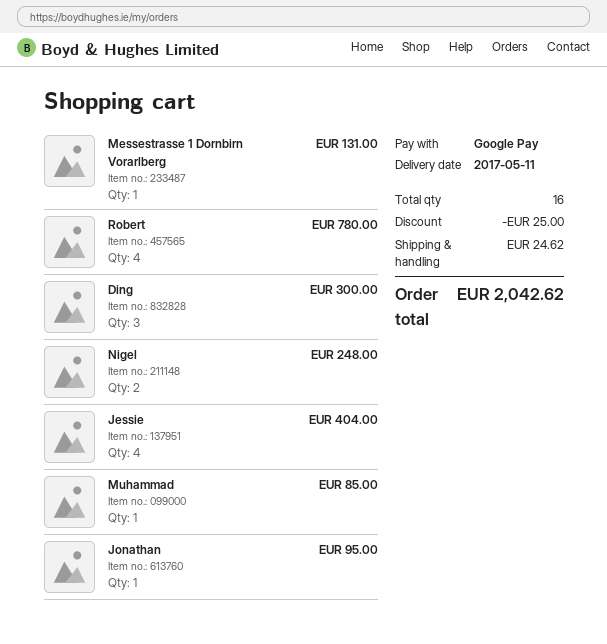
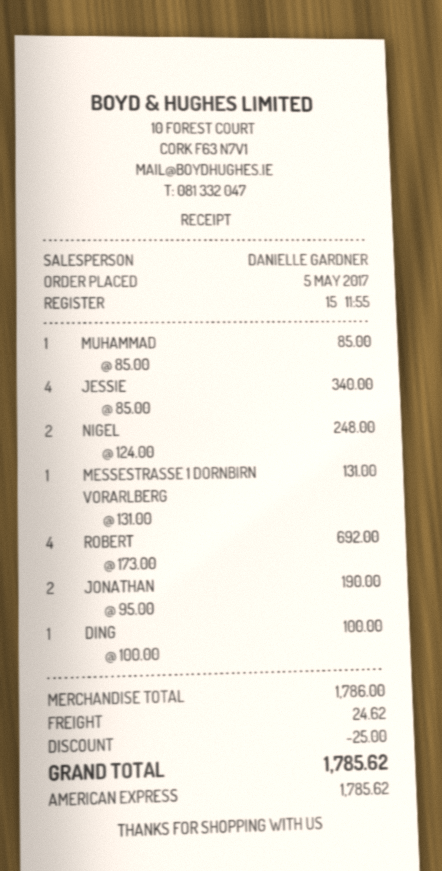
payment method: Google Pay -> American Express
Robert: 4 for 780.00 -> 4 for 692.00
Ding: 3 for 300.00 -> 1 for 100.00
Jessie: 4 for 404.00 -> 4 for 340.00
Jonathan: 1 for 95.00 -> 2 for 190.00
total: 2042.62 -> 1785.62

